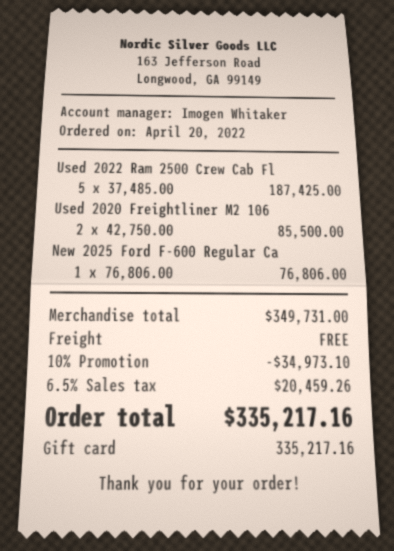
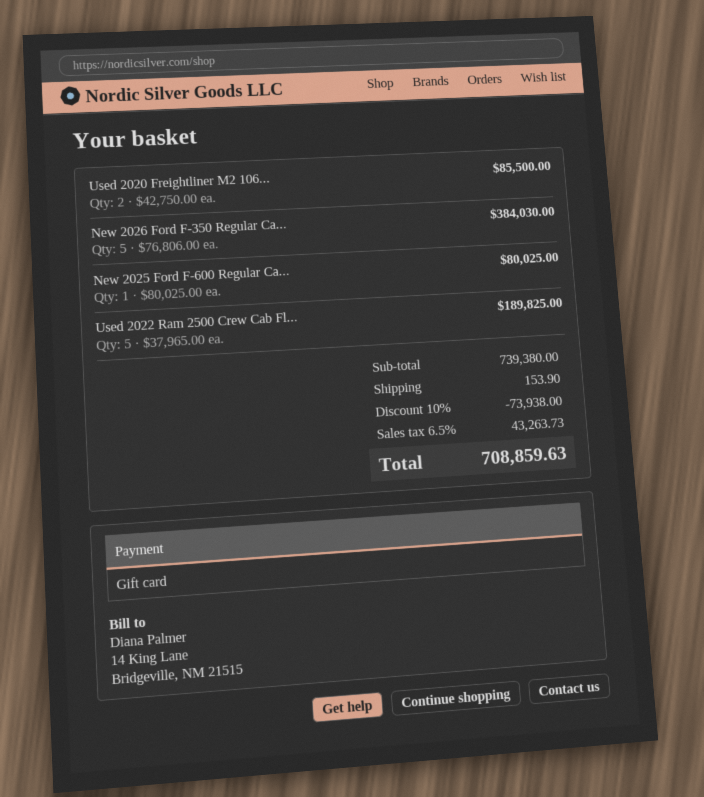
Used 2022 Ram 2500 Crew Cab Fl: 5 x 37485.00 = 187425.00 -> 5 x 37965.00 = 189825.00
New 2025 Ford F-600 Regular Ca: 1 x 76806.00 = 76806.00 -> 1 x 80025.00 = 80025.00
New 2026 Ford F-350 Regular Ca...: none -> 5 x 76806.00 = 384030.00
subtotal: 349731.00 -> 739380.00
discount: 10% = 34973.10 -> 10% = 73938.00
shipping: 0.00 -> 153.90
tax: 6.5% = 20459.26 -> 6.5% = 43263.73
total: 335217.16 -> 708859.63

